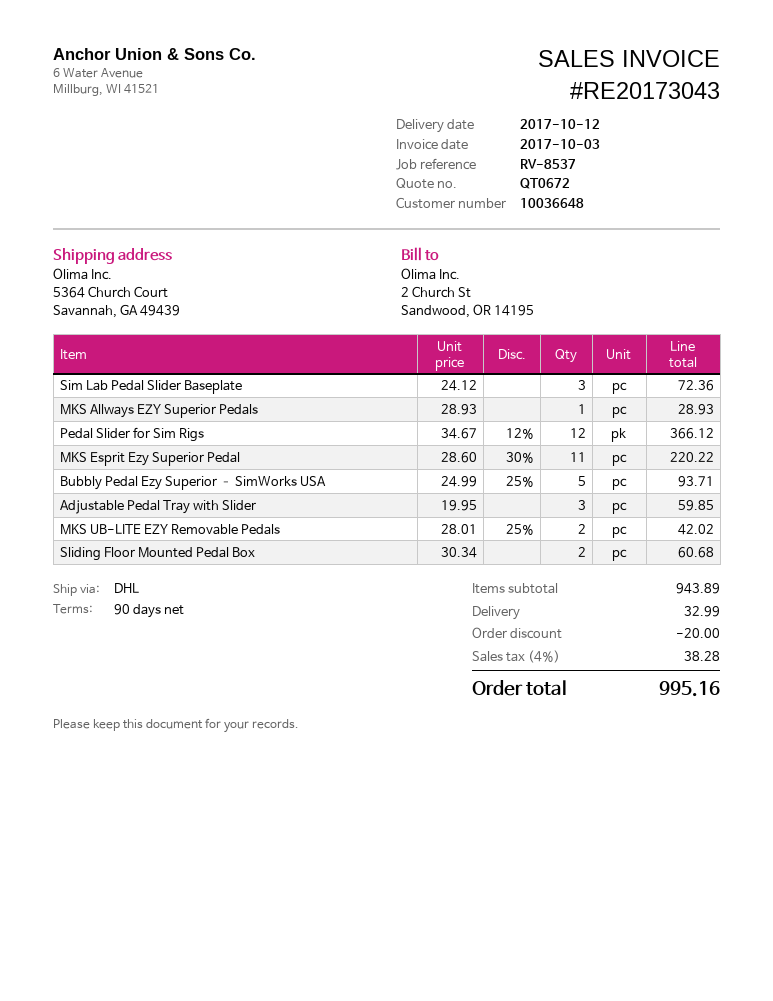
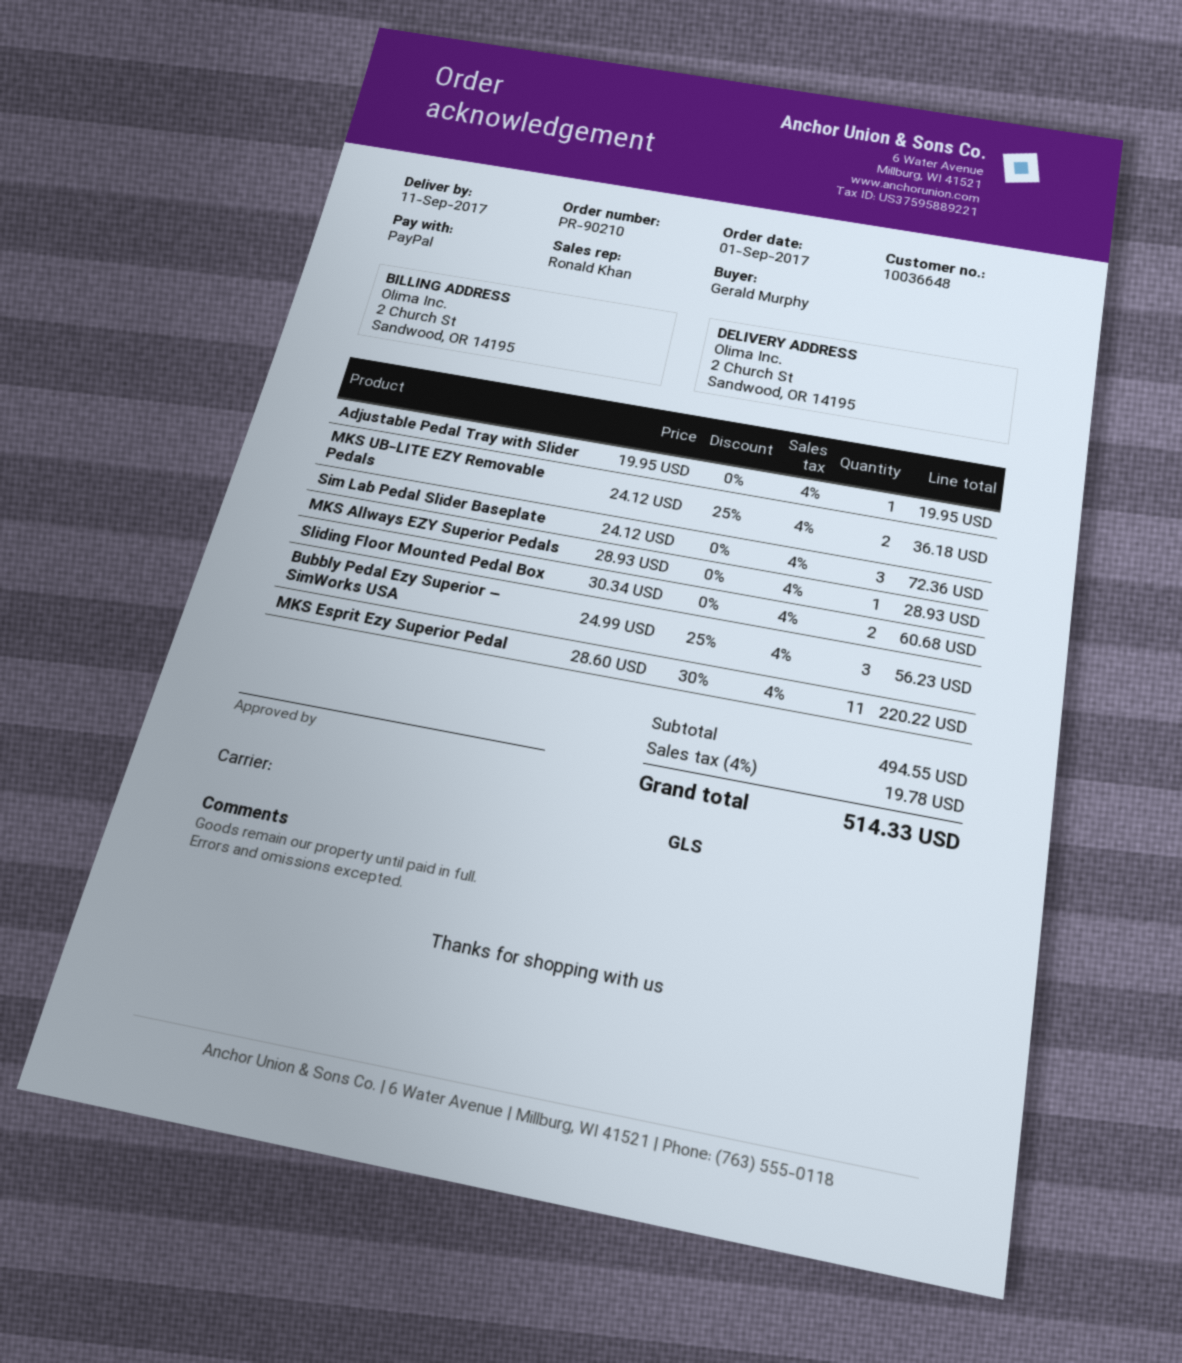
delivery date: 2017-10-12 -> 2017-09-11
shipping method: DHL -> GLS
ship to: 5364 Church Court, Savannah, GA 49439 -> 2 Church St, Sandwood, OR 14195
Pedal Slider for Sim Rigs: 12 x 34.67 - 12% = 366.12 -> none
Bubbly Pedal Ezy Superior – SimWorks USA: 5 x 24.99 - 25% = 93.71 -> 3 x 24.99 - 25% = 56.23
Adjustable Pedal Tray with Slider: 3 x 19.95 = 59.85 -> 1 x 19.95 = 19.95
MKS UB-LITE EZY Removable Pedals: 2 x 28.01 - 25% = 42.02 -> 2 x 24.12 - 25% = 36.18
subtotal: 943.89 -> 494.55
discount: 20.00 -> none
shipping: 32.99 -> none
tax: 4% = 38.28 -> 4% = 19.78
total: 995.16 -> 514.33

